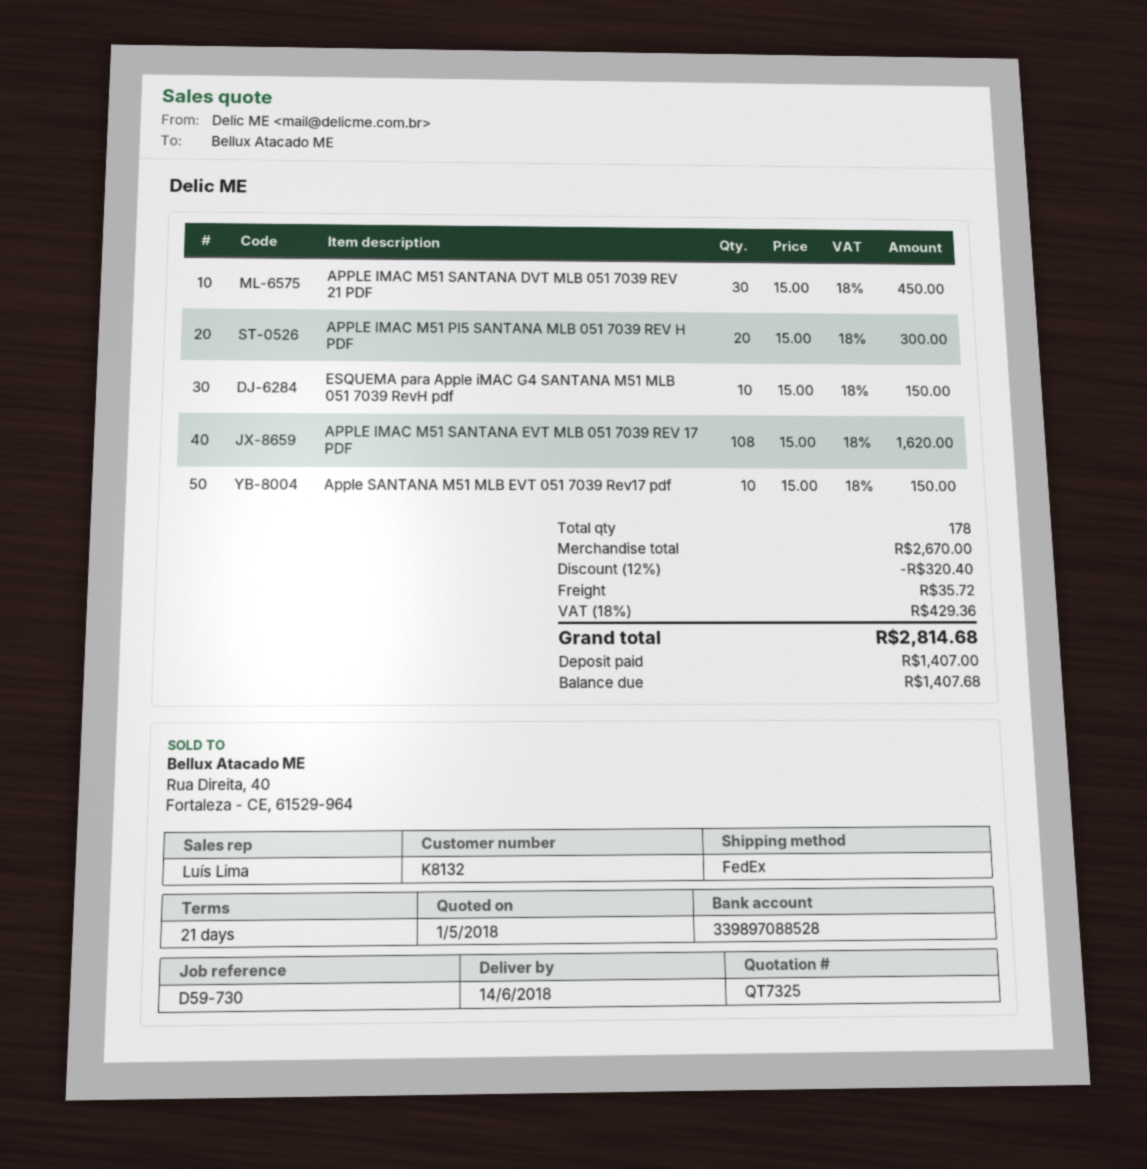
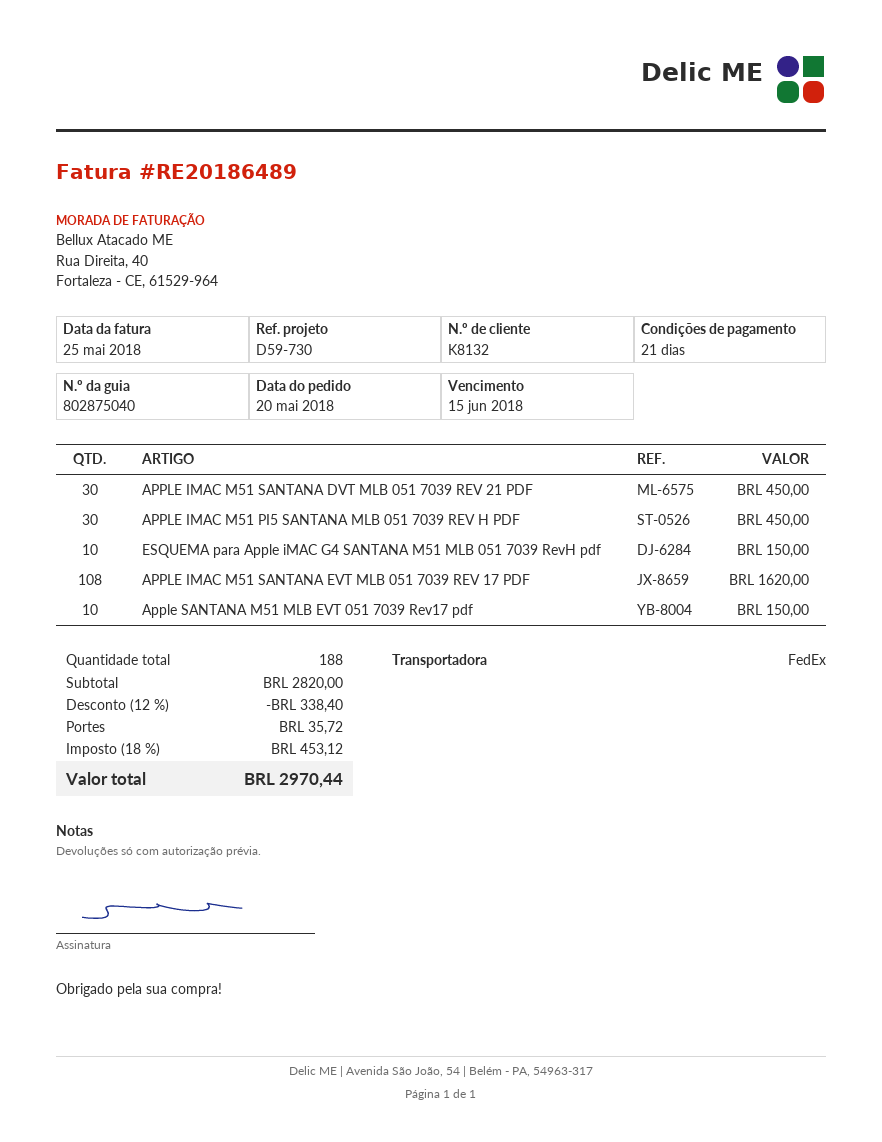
APPLE IMAC M51 PI5 SANTANA MLB 051 7039 REV H PDF: 20 for 300.00 -> 30 for 450.00
total quantity: 178 -> 188
subtotal: 2670.00 -> 2820.00
discount: 12% = 320.40 -> 12% = 338.40
tax: 18% = 429.36 -> 18% = 453.12
total: 2814.68 -> 2970.44

